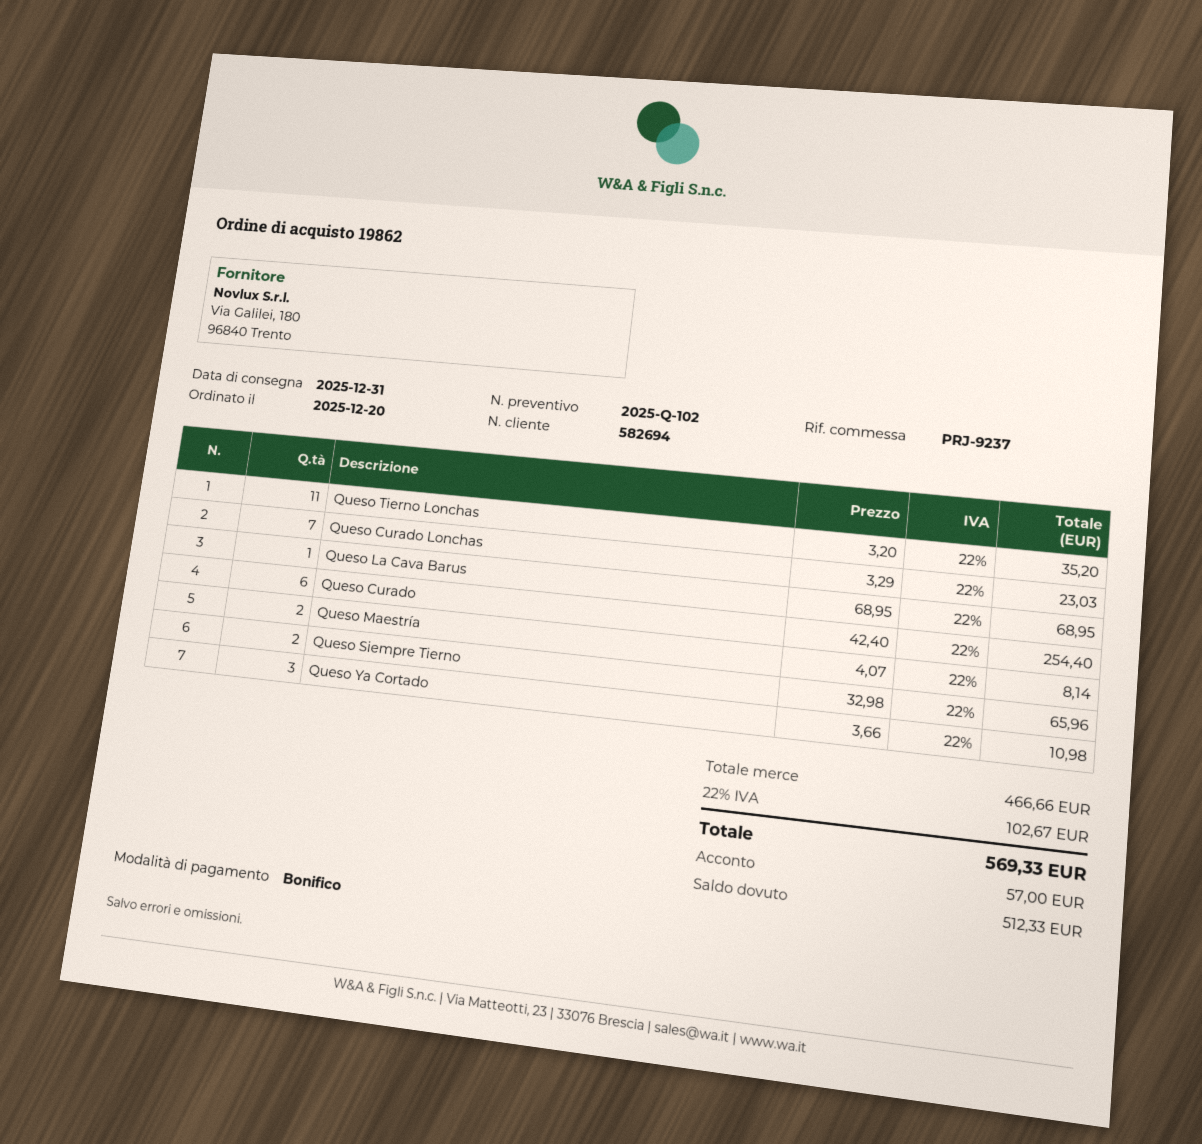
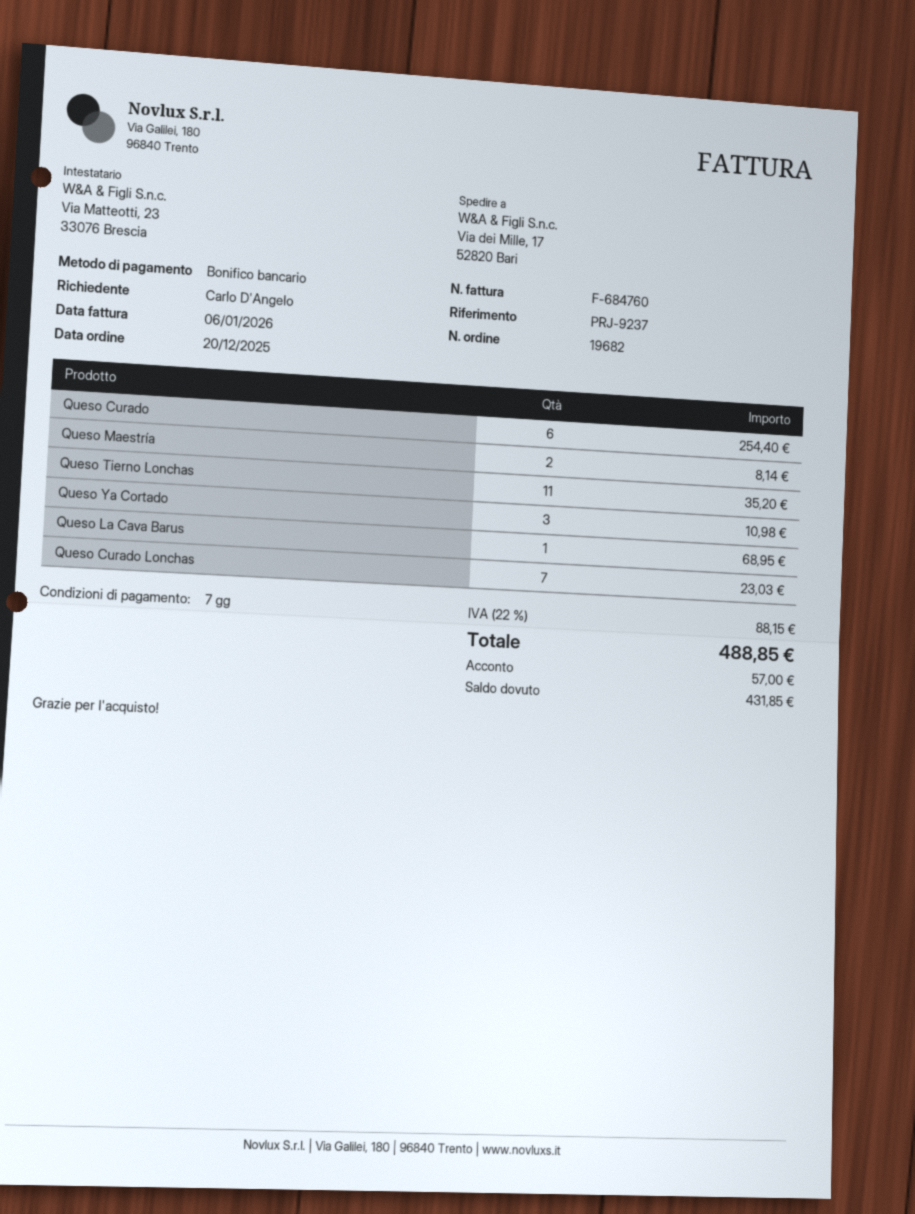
order number: 19862 -> 19682
Queso Siempre Tierno: 2 for 65.96 -> none
tax: 22% = 102.67 -> 22% = 88.15
total: 569.33 -> 488.85
balance: 512.33 -> 431.85

